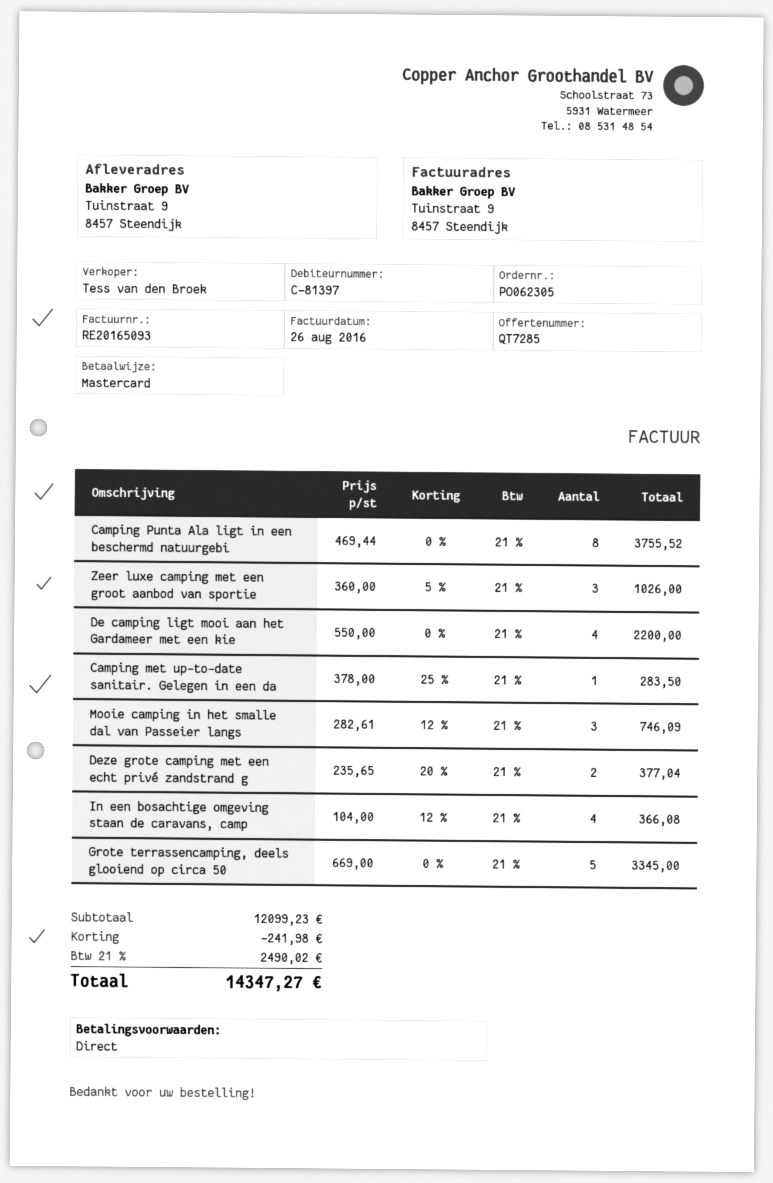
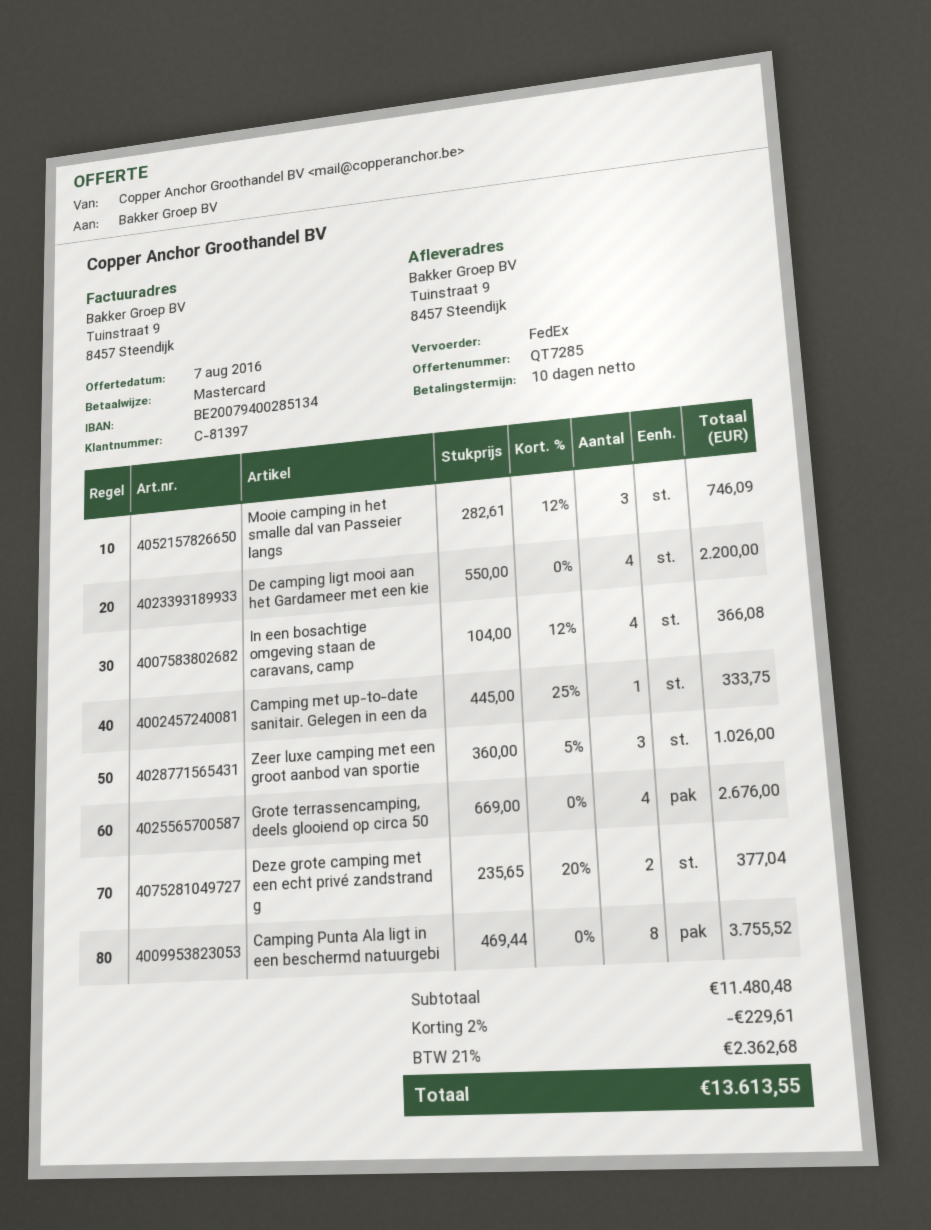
payment terms: on receipt -> 10 days
Camping met up-to-date sanitair. Gelegen in een da: 1 x 378.00 - 25% = 283.50 -> 1 x 445.00 - 25% = 333.75
Grote terrassencamping, deels glooiend op circa 50: 5 x 669.00 = 3345.00 -> 4 x 669.00 = 2676.00
subtotal: 12099.23 -> 11480.48
discount: 241.98 -> 229.61
tax: 21% = 2490.02 -> 21% = 2362.68
total: 14347.27 -> 13613.55

